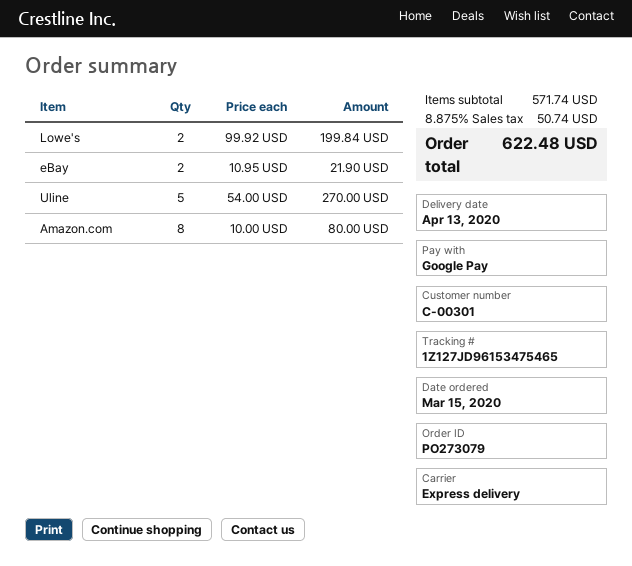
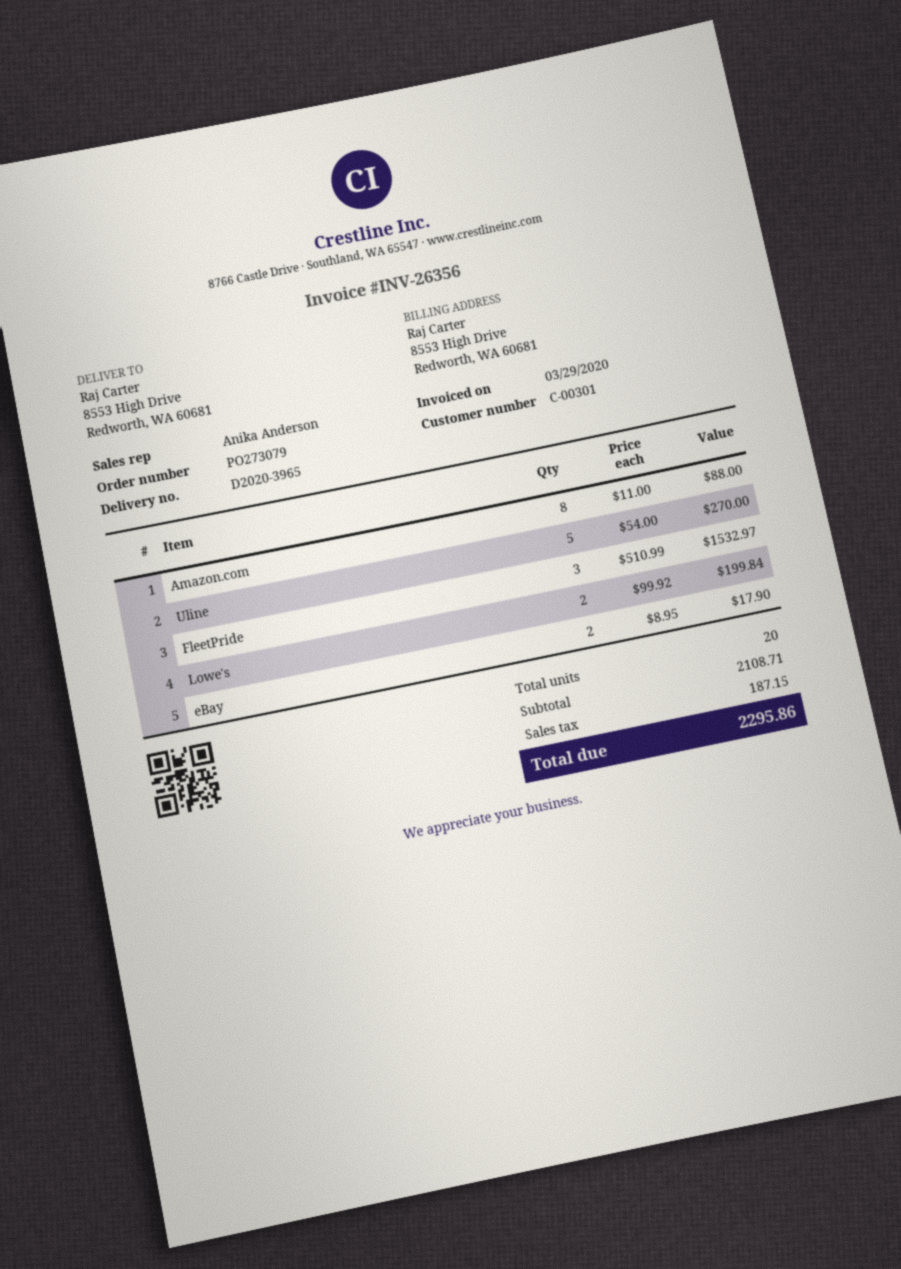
eBay: 2 x 10.95 = 21.90 -> 2 x 8.95 = 17.90
Amazon.com: 8 x 10.00 = 80.00 -> 8 x 11.00 = 88.00
FleetPride: none -> 3 x 510.99 = 1532.97
subtotal: 571.74 -> 2108.71
tax: 50.74 -> 187.15
total: 622.48 -> 2295.86

